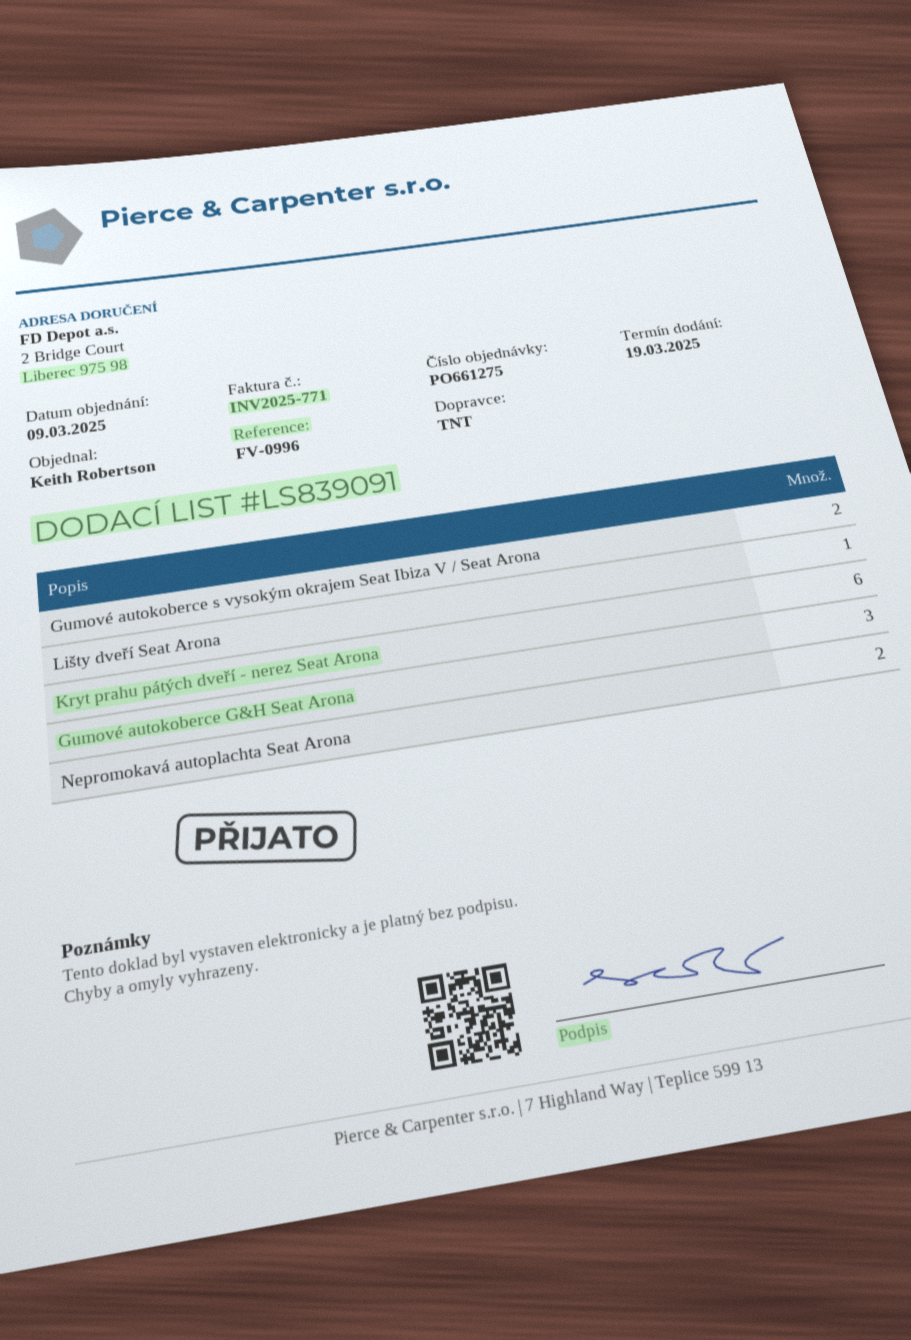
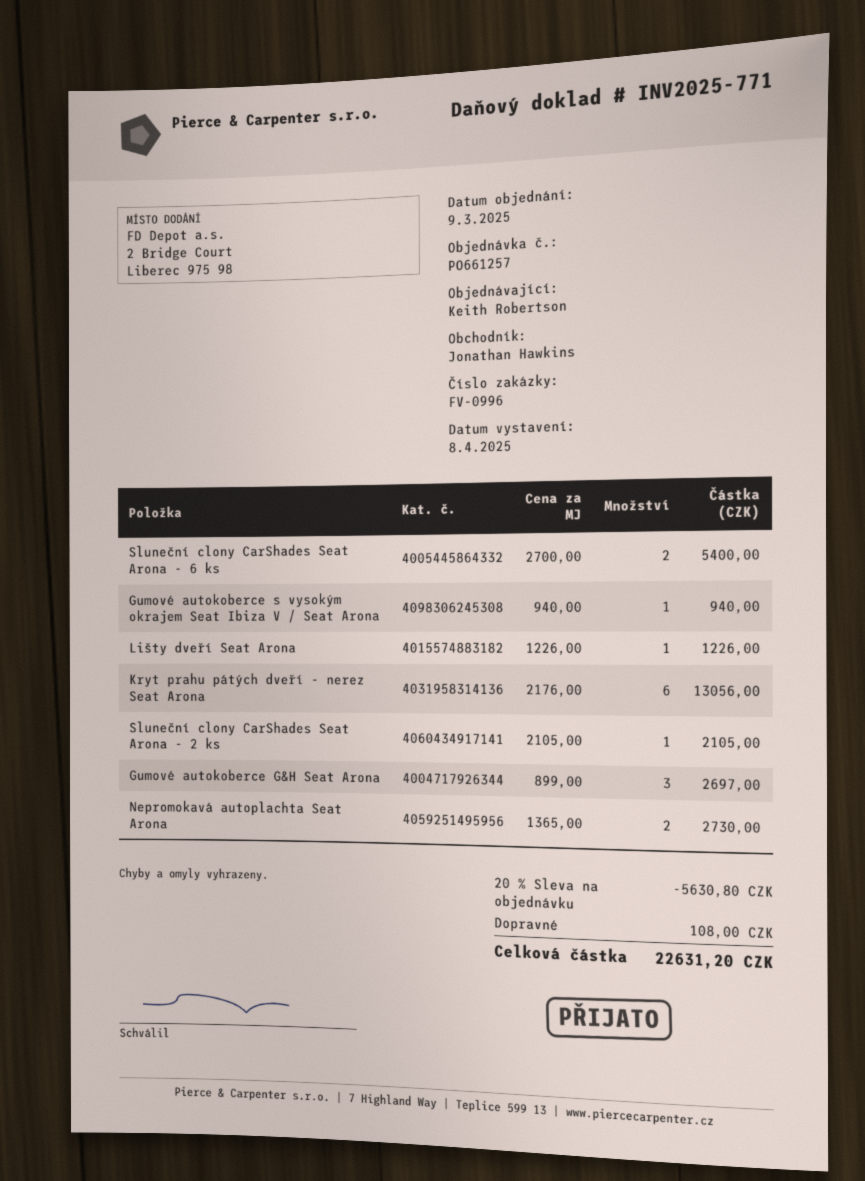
order number: PO661275 -> PO661257
Gumové autokoberce s vysokým okrajem Seat Ibiza V / Seat Arona: 2 -> 1
Sluneční clony CarShades Seat Arona - 6 ks: none -> 2
Sluneční clony CarShades Seat Arona - 2 ks: none -> 1

